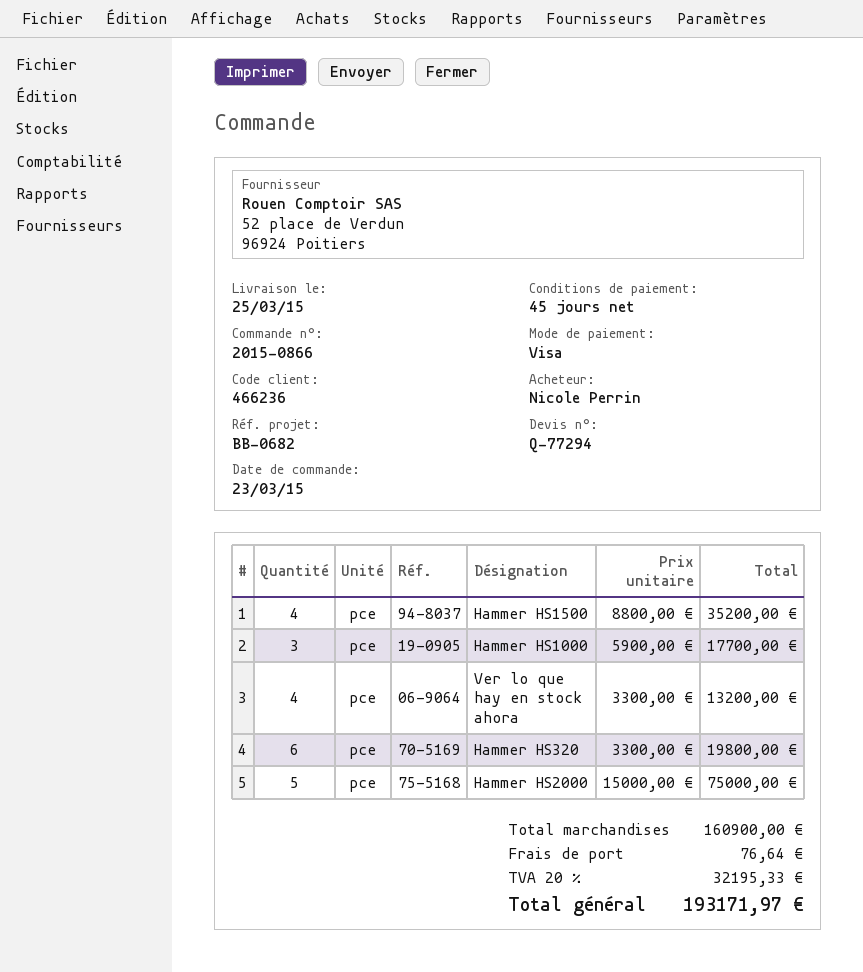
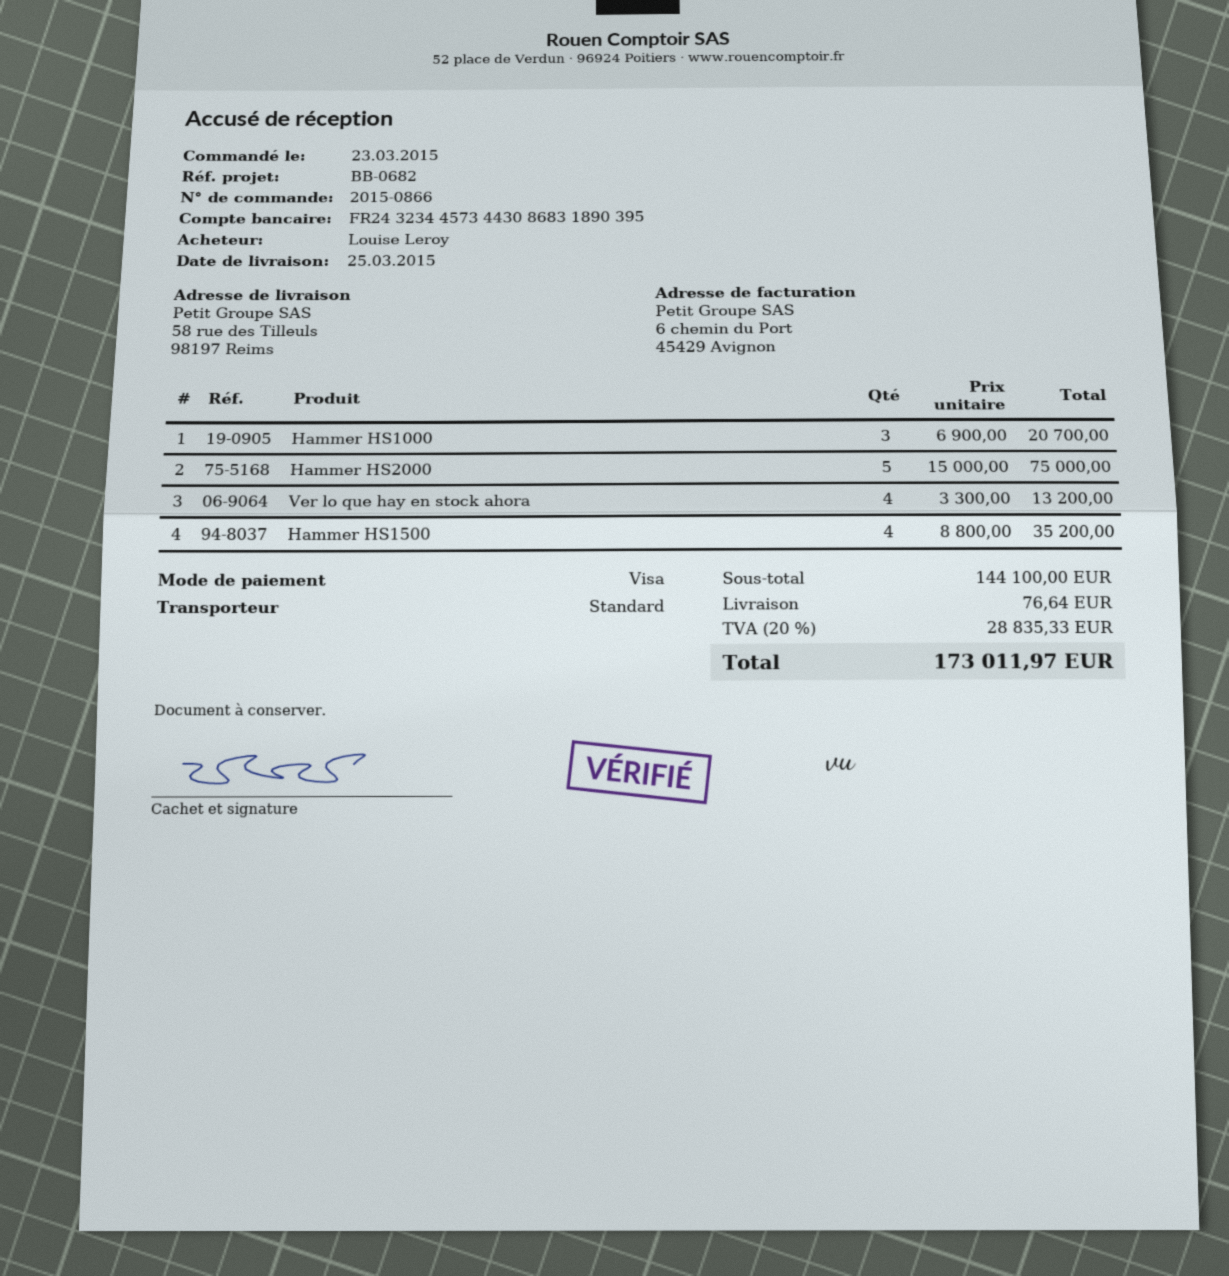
ordered by: Nicole Perrin -> Louise Leroy
Hammer HS1000: 3 x 5900.00 = 17700.00 -> 3 x 6900.00 = 20700.00
Hammer HS320: 6 x 3300.00 = 19800.00 -> none
subtotal: 160900.00 -> 144100.00
tax: 20% = 32195.33 -> 20% = 28835.33
total: 193171.97 -> 173011.97

